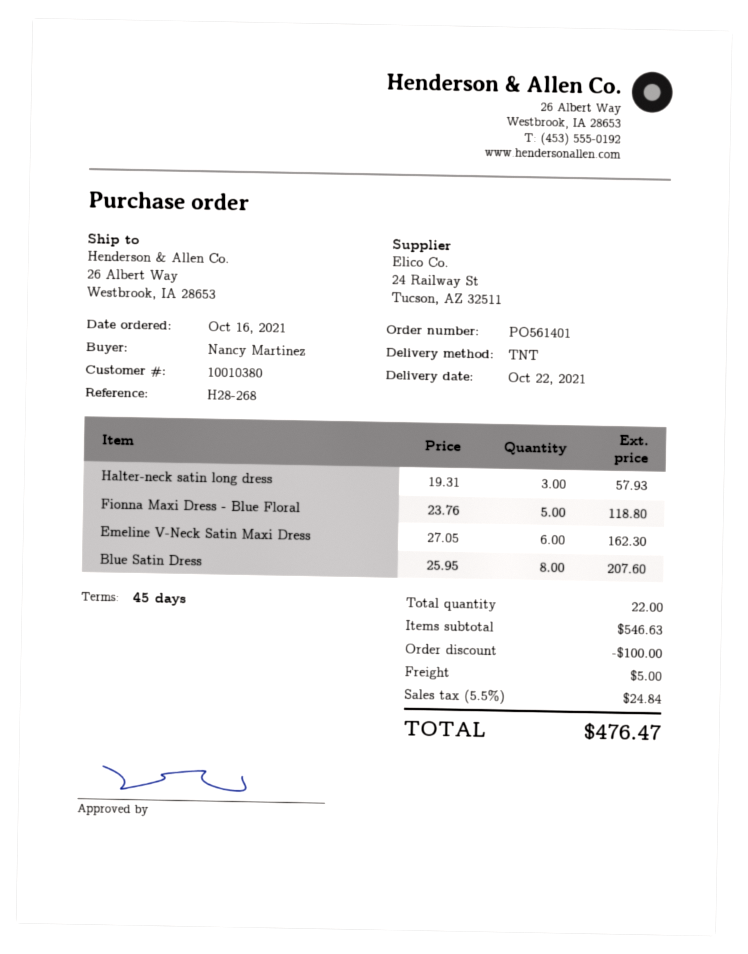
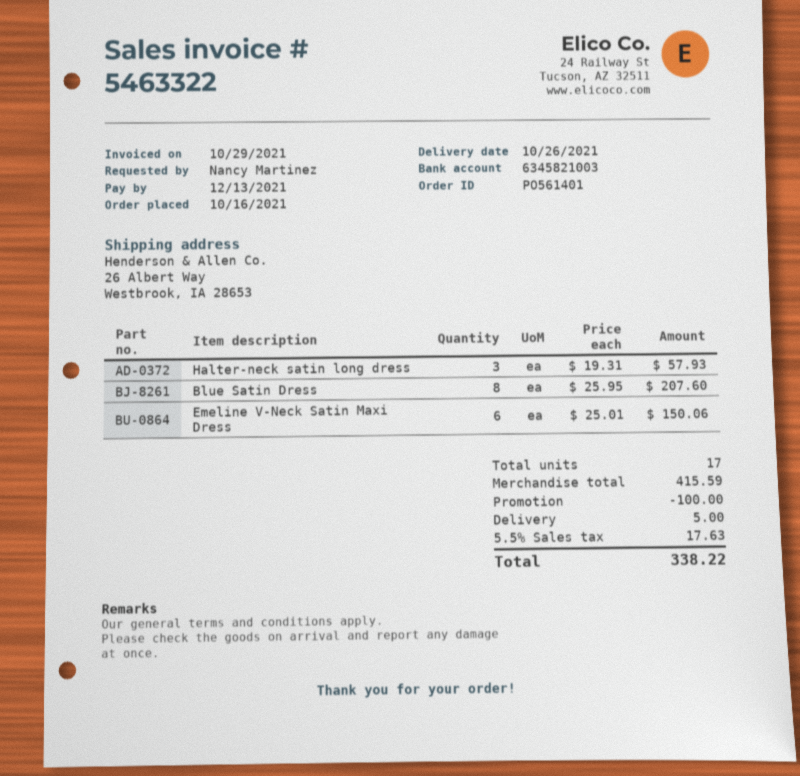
delivery date: 2021-10-22 -> 2021-10-26
Fionna Maxi Dress - Blue Floral: 5 x 23.76 = 118.80 -> none
Emeline V-Neck Satin Maxi Dress: 6 x 27.05 = 162.30 -> 6 x 25.01 = 150.06
total quantity: 22 -> 17
subtotal: 546.63 -> 415.59
tax: 5.5% = 24.84 -> 5.5% = 17.63
total: 476.47 -> 338.22

